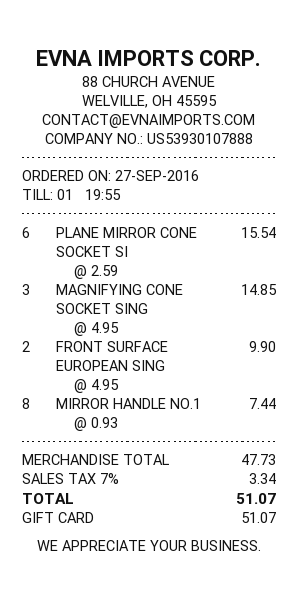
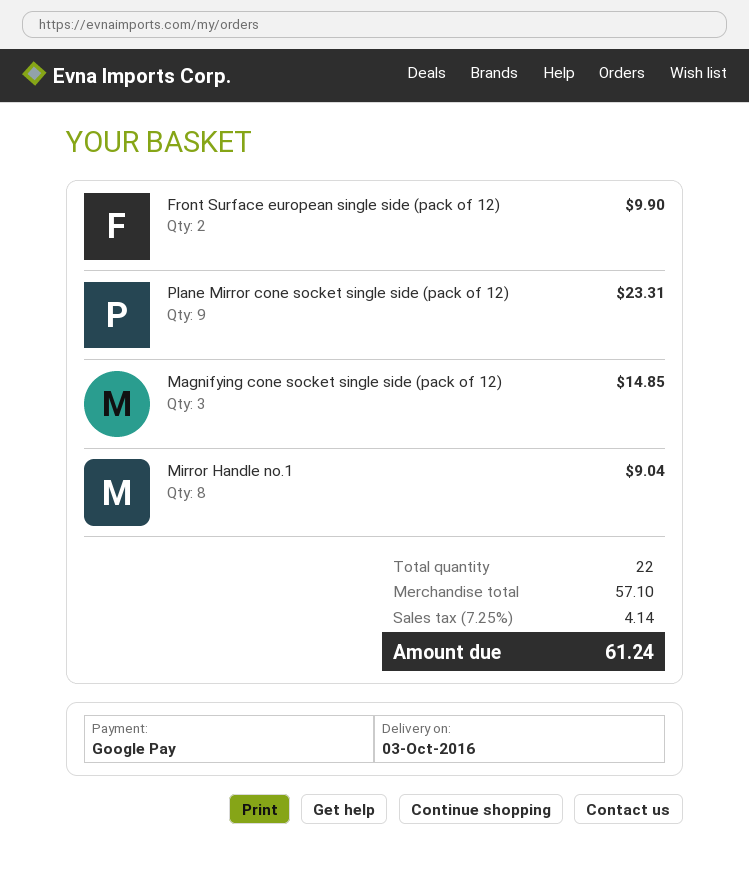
payment method: gift card -> Google Pay
PLANE MIRROR CONE SOCKET SI: 6 for 15.54 -> 9 for 23.31
MIRROR HANDLE NO.1: 8 for 7.44 -> 8 for 9.04
subtotal: 47.73 -> 57.10
tax: 7% = 3.34 -> 7.25% = 4.14
total: 51.07 -> 61.24

